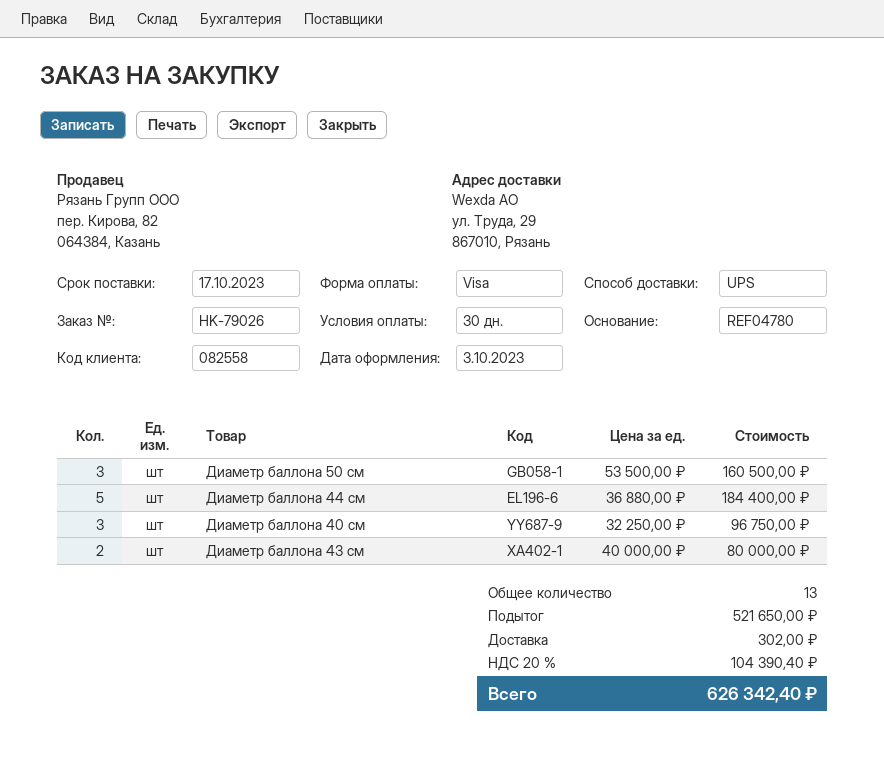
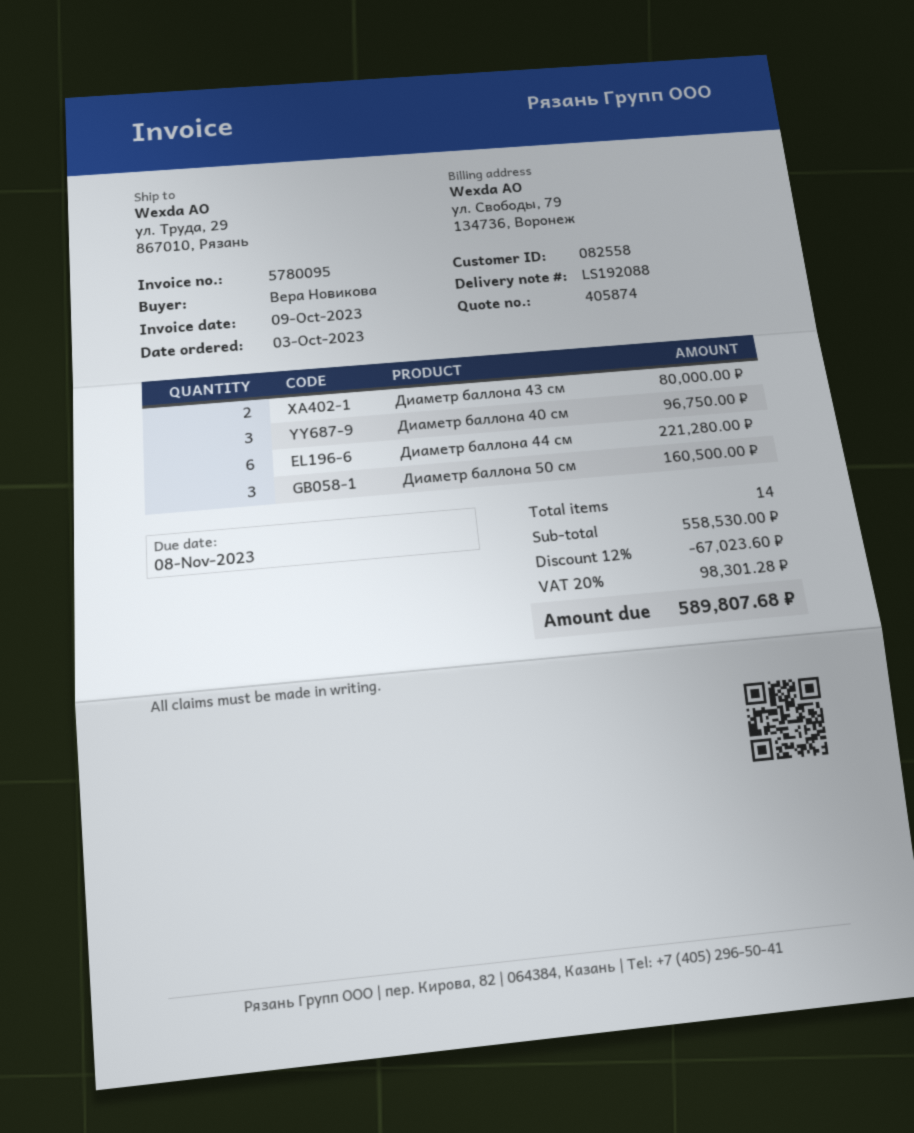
Диаметр баллона 44 см: 5 for 184400.00 -> 6 for 221280.00
total quantity: 13 -> 14
subtotal: 521650.00 -> 558530.00
discount: none -> 12% = 67023.60
shipping: 302.00 -> none
tax: 20% = 104390.40 -> 20% = 98301.28
total: 626342.40 -> 589807.68

